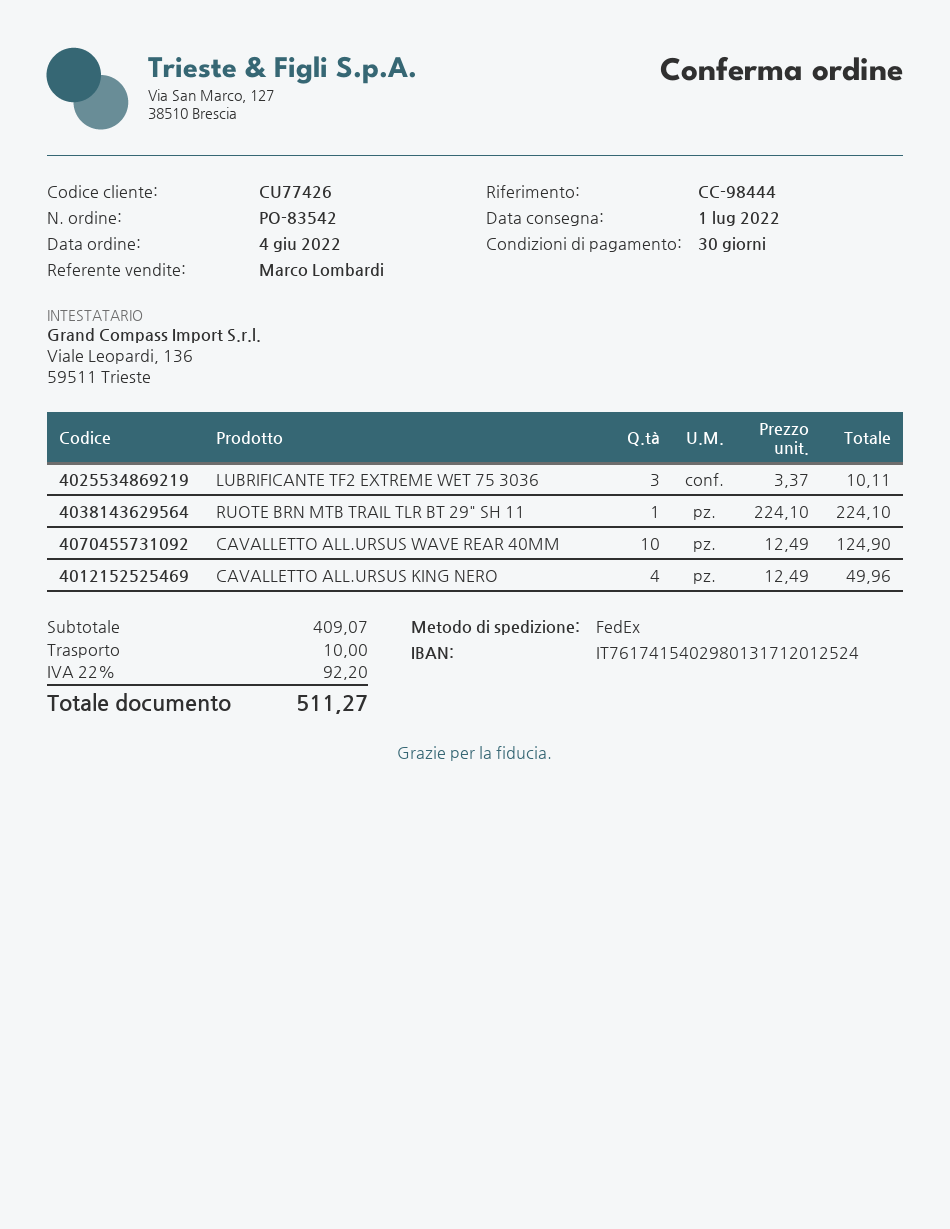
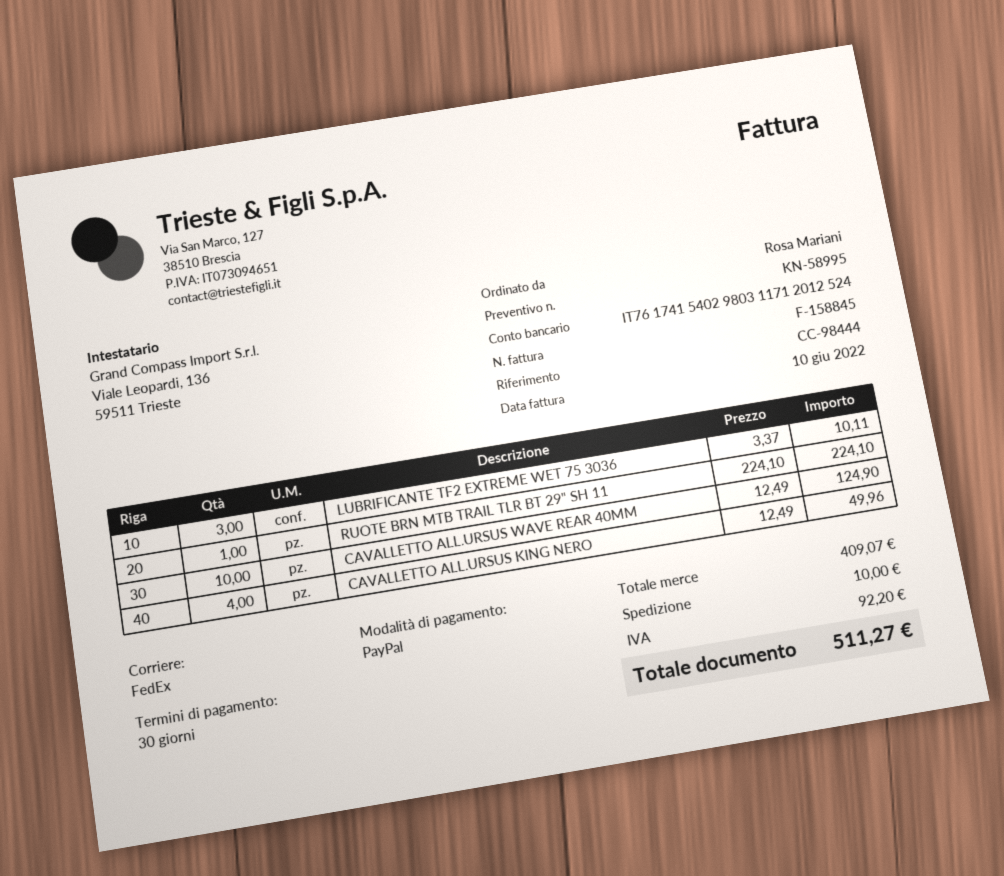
bank account: IT7617415402980131712012524 -> IT7617415402980311712012524

